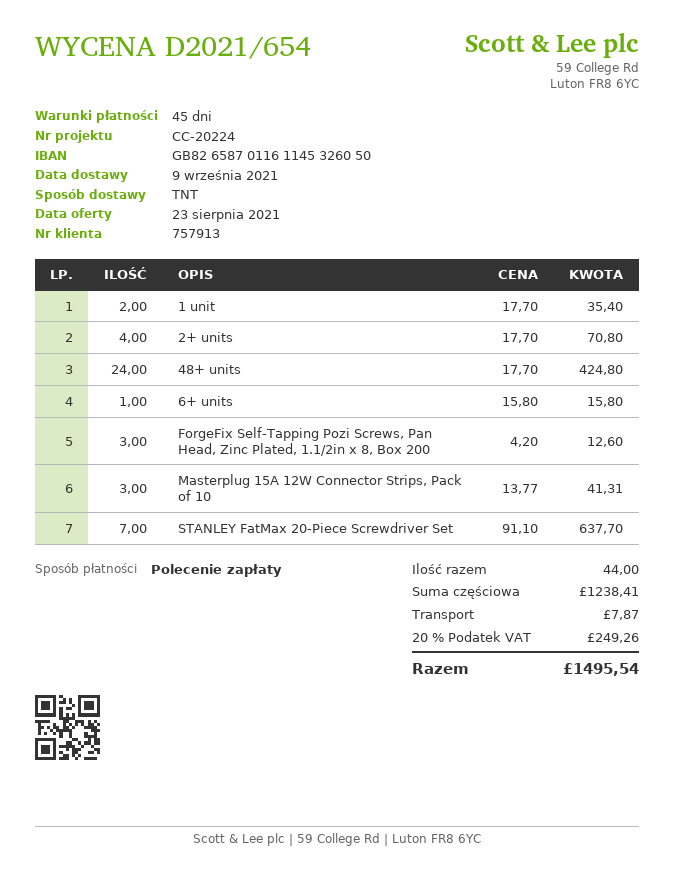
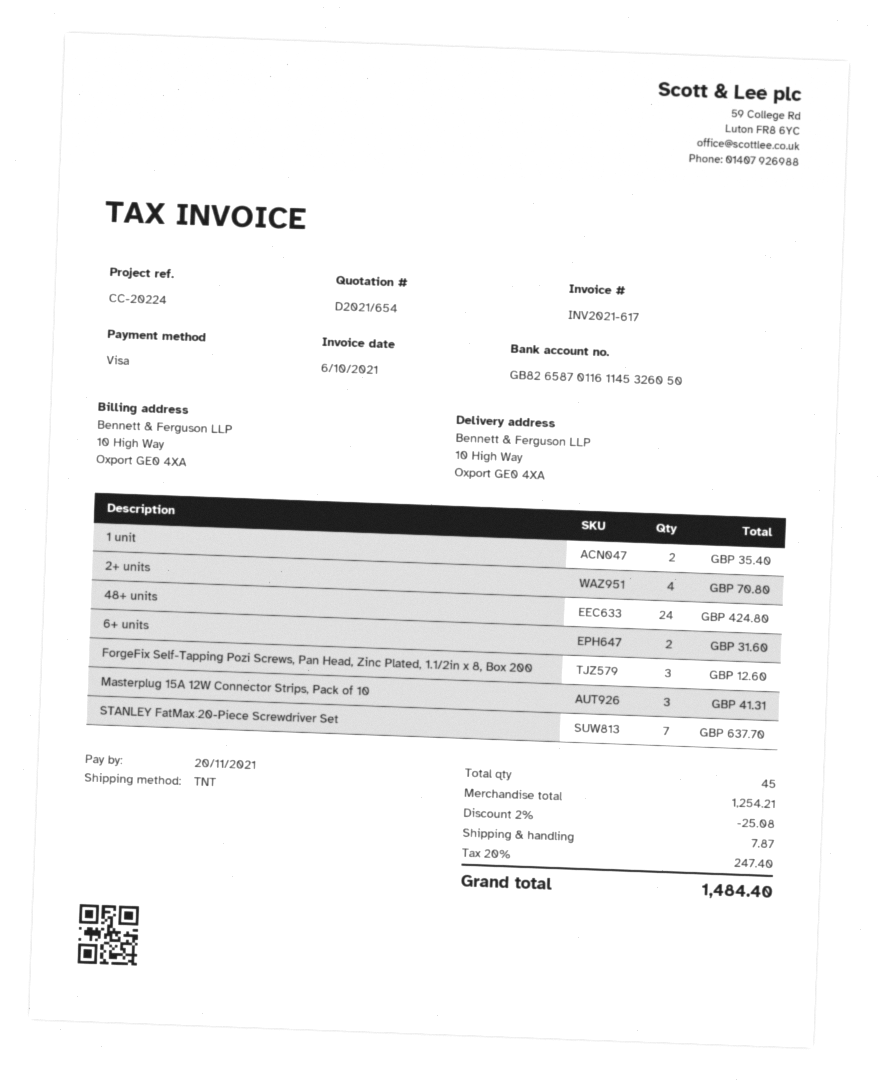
payment method: direct debit -> Visa
6+ units: 1 for 15.80 -> 2 for 31.60
total quantity: 44 -> 45
subtotal: 1238.41 -> 1254.21
discount: none -> 2% = 25.08
tax: 20% = 249.26 -> 20% = 247.40
total: 1495.54 -> 1484.40

